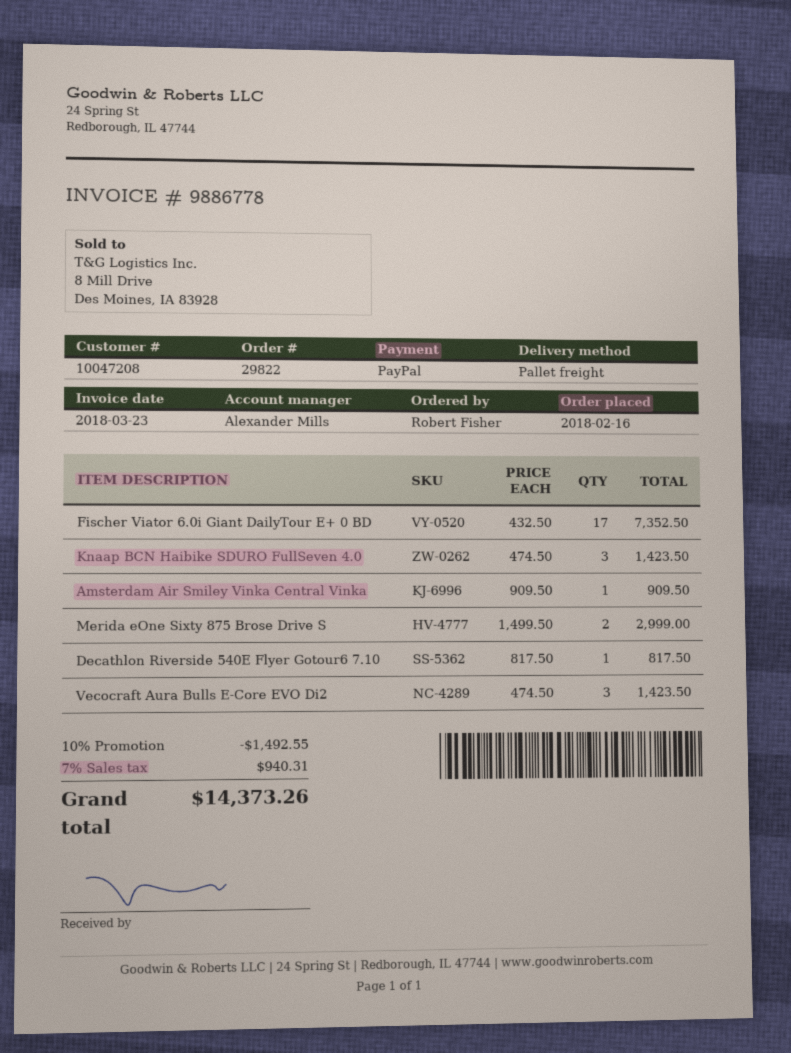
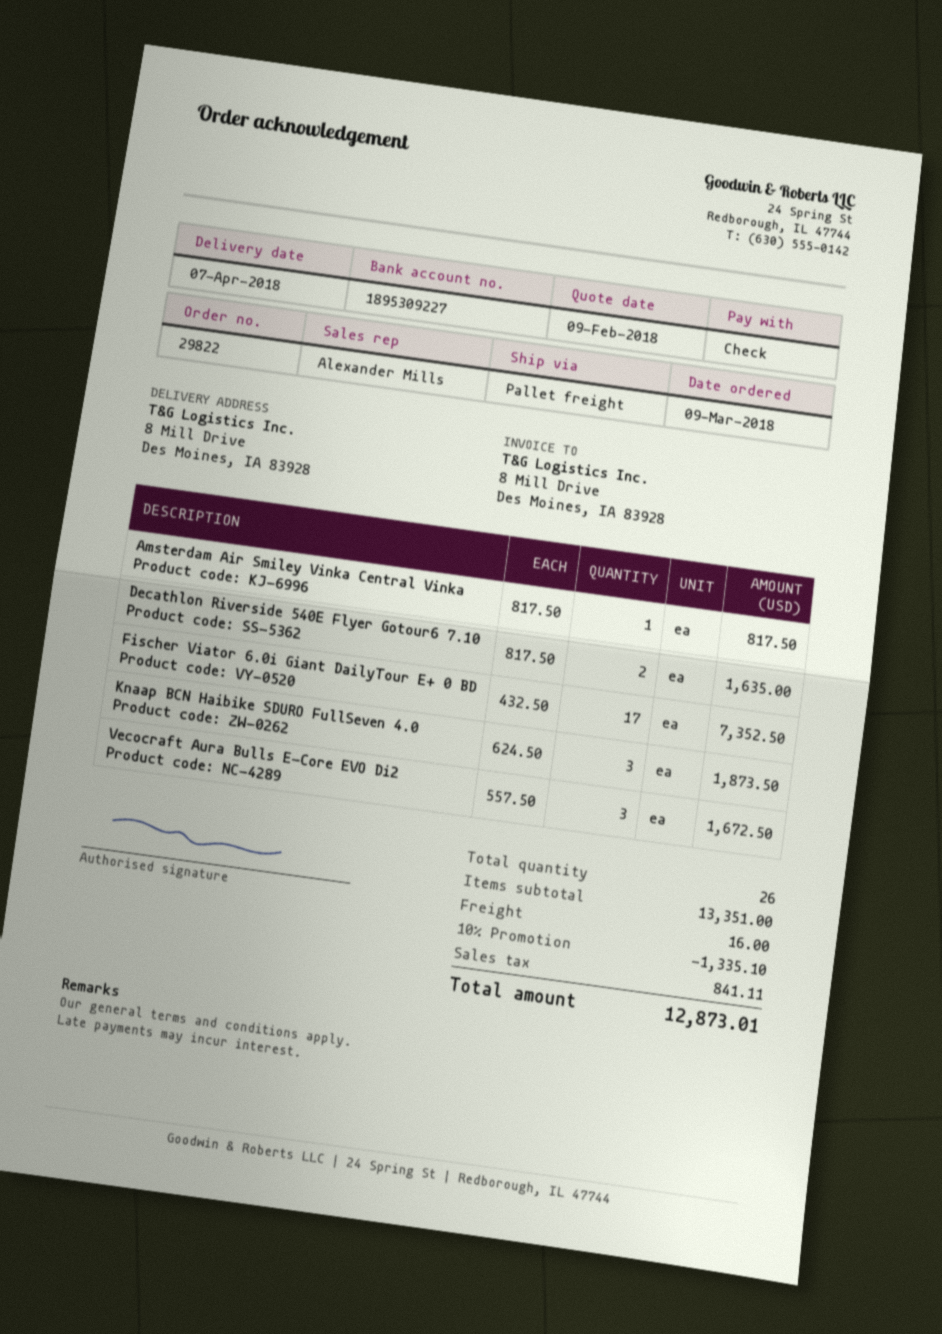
order date: 2018-02-16 -> 2018-03-09
payment method: PayPal -> cheque
Knaap BCN Haibike SDURO FullSeven 4.0: 3 x 474.50 = 1423.50 -> 3 x 624.50 = 1873.50
Amsterdam Air Smiley Vinka Central Vinka: 1 x 909.50 = 909.50 -> 1 x 817.50 = 817.50
Merida eOne Sixty 875 Brose Drive S: 2 x 1499.50 = 2999.00 -> none
Decathlon Riverside 540E Flyer Gotour6 7.10: 1 x 817.50 = 817.50 -> 2 x 817.50 = 1635.00
Vecocraft Aura Bulls E-Core EVO Di2: 3 x 474.50 = 1423.50 -> 3 x 557.50 = 1672.50
discount: 10% = 1492.55 -> 10% = 1335.10
shipping: none -> 16.00
tax: 940.31 -> 841.11
total: 14373.26 -> 12873.01

